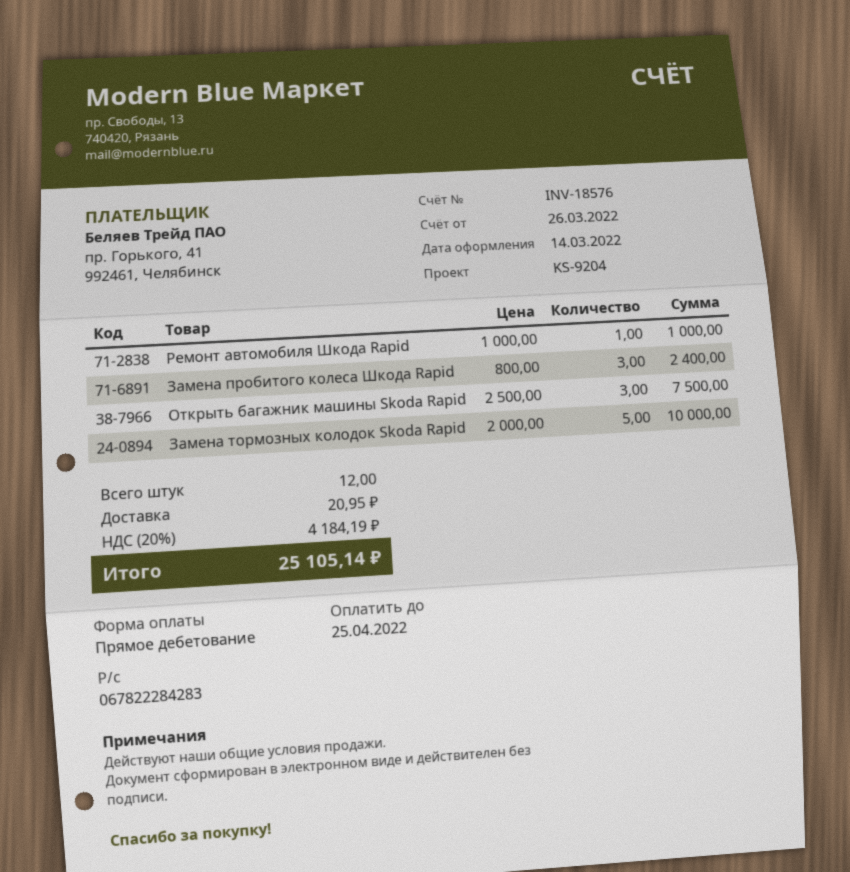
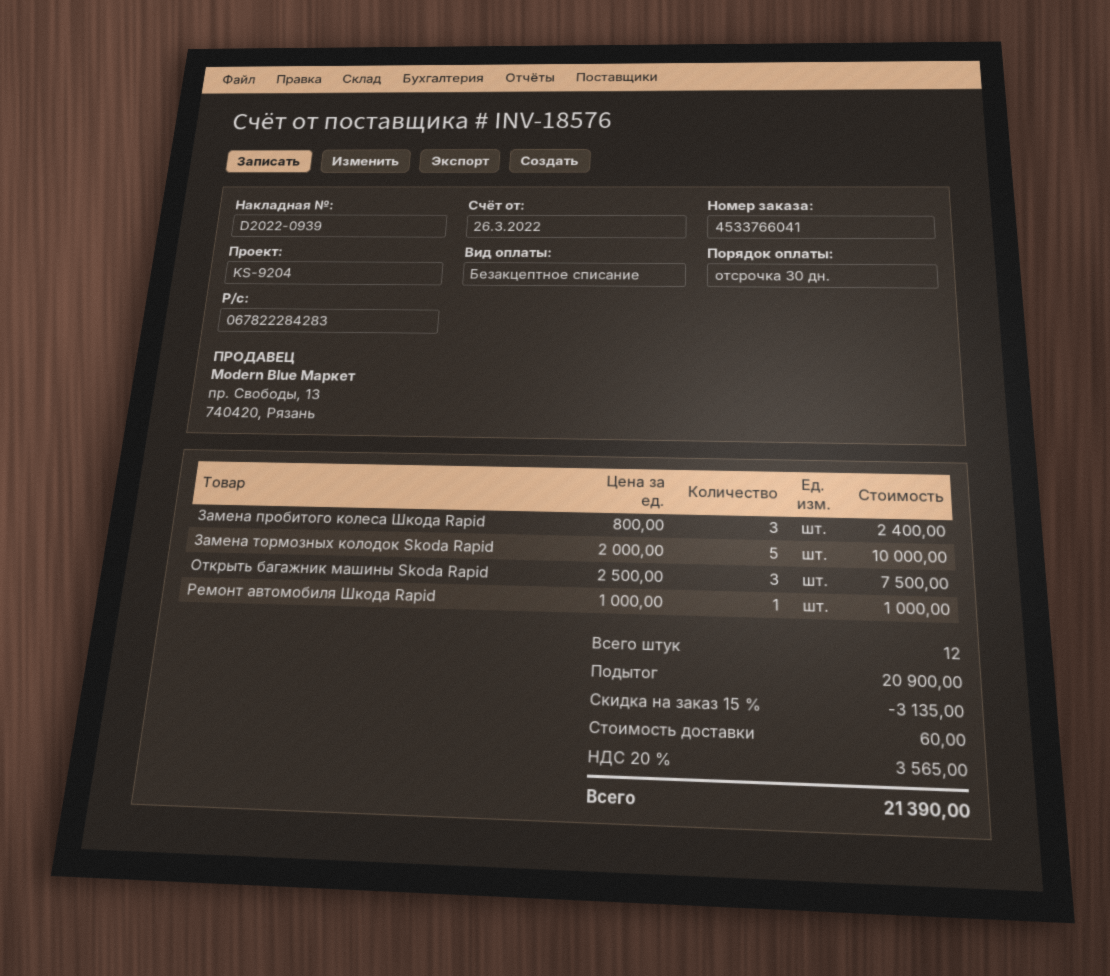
discount: none -> 15% = 3135.00
shipping: 20.95 -> 60.00
tax: 20% = 4184.19 -> 20% = 3565.00
total: 25105.14 -> 21390.00

